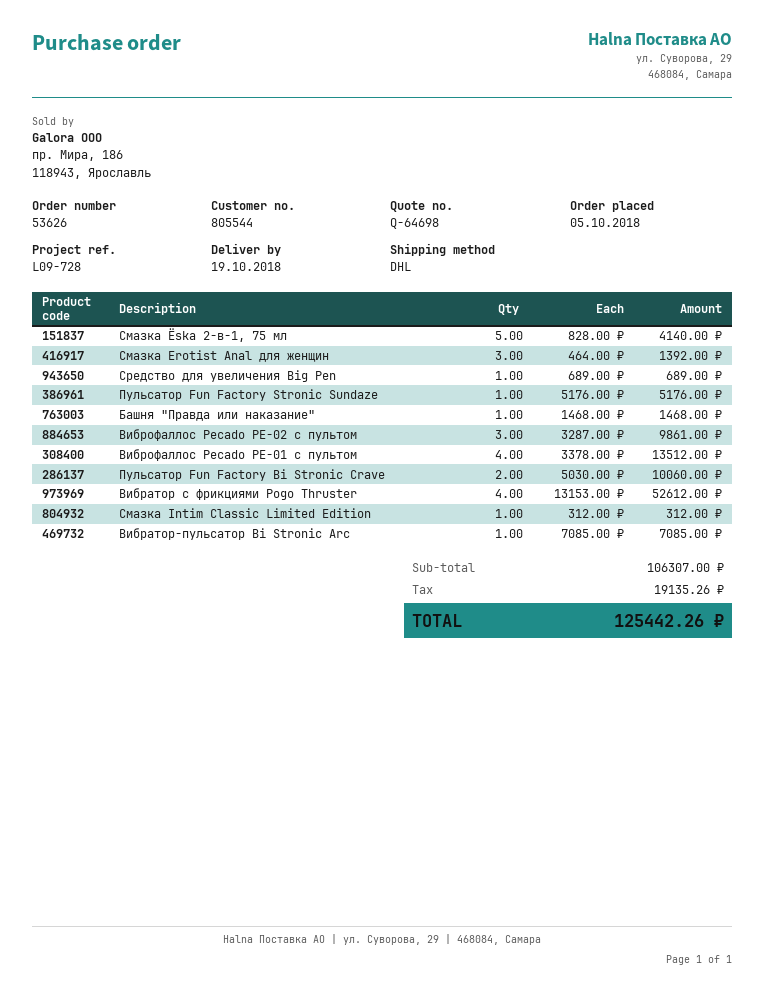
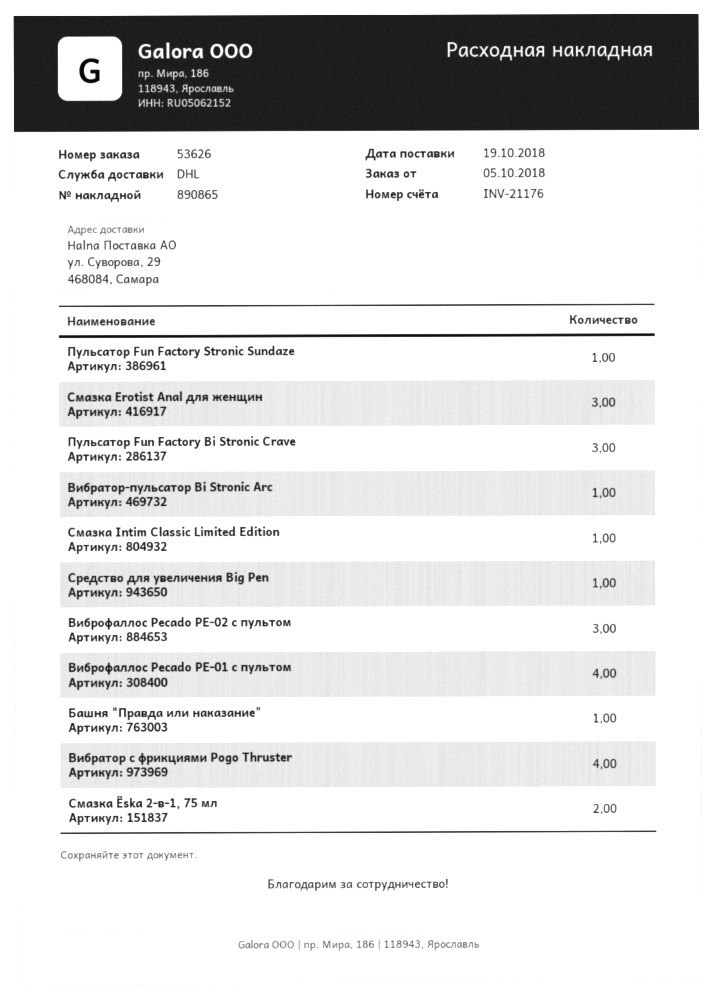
Смазка Ёska 2-в-1, 75 мл: 5 -> 2
Пульсатор Fun Factory Bi Stronic Crave: 2 -> 3

